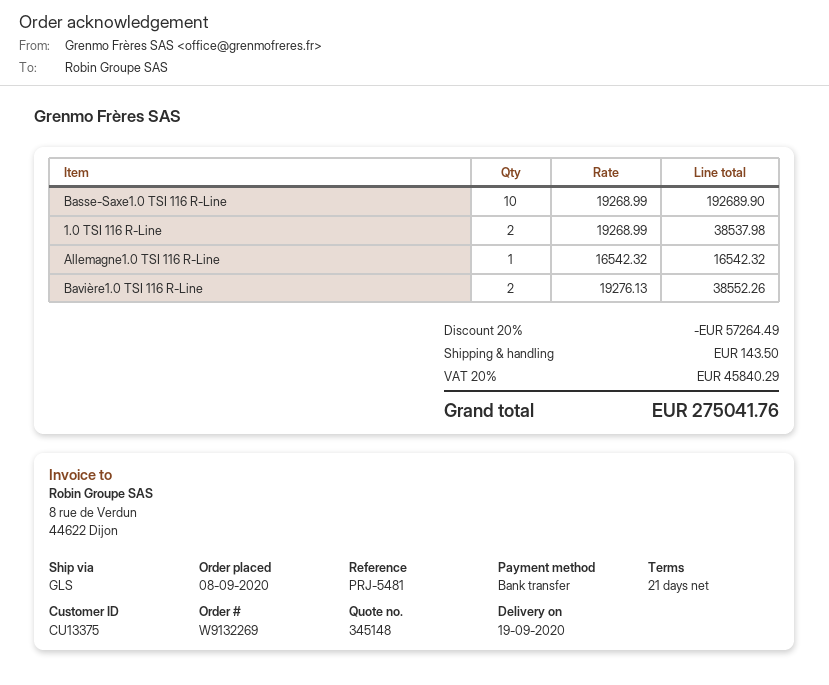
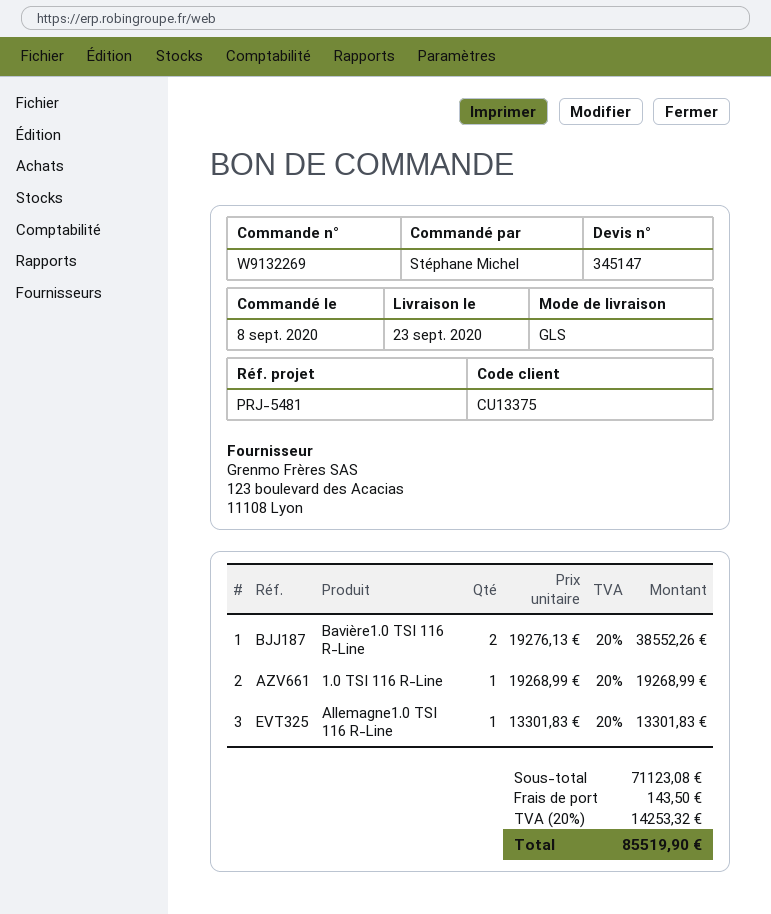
quote number: 345148 -> 345147
delivery date: 2020-09-19 -> 2020-09-23
Basse-Saxe1.0 TSI 116 R-Line: 10 x 19268.99 = 192689.90 -> none
1.0 TSI 116 R-Line: 2 x 19268.99 = 38537.98 -> 1 x 19268.99 = 19268.99
Allemagne1.0 TSI 116 R-Line: 1 x 16542.32 = 16542.32 -> 1 x 13301.83 = 13301.83
discount: 20% = 57264.49 -> none
tax: 20% = 45840.29 -> 20% = 14253.32
total: 275041.76 -> 85519.90

